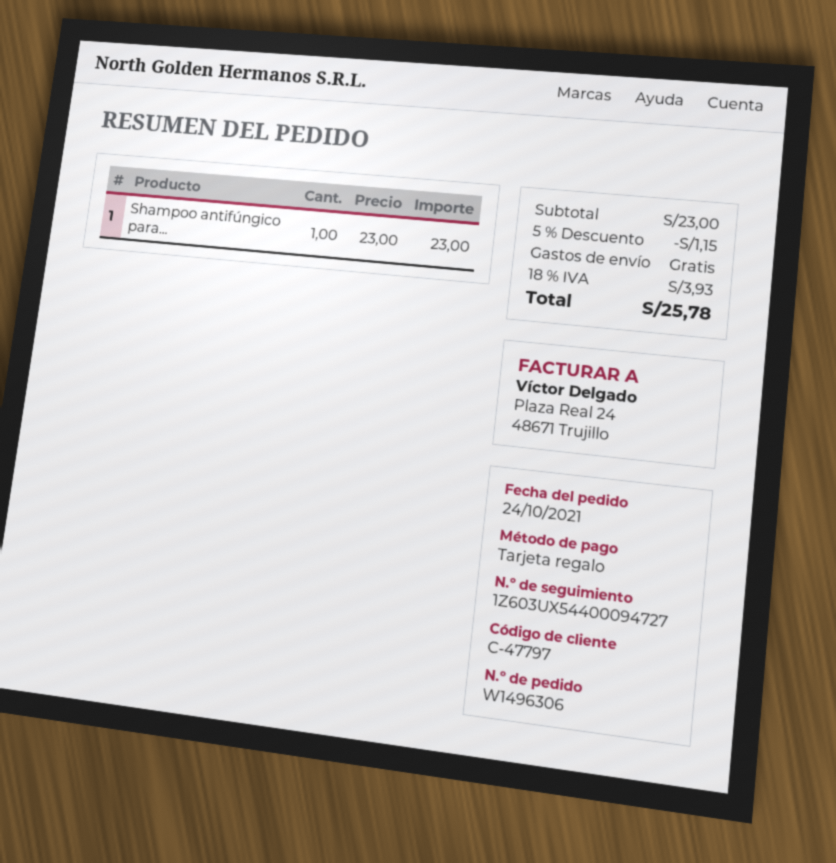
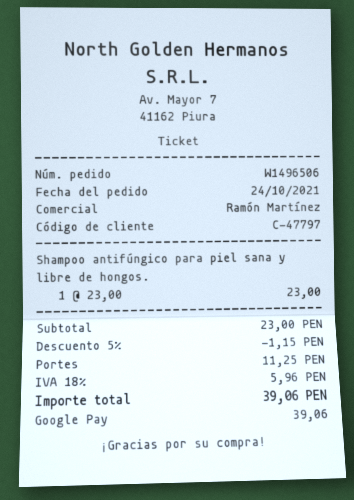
order number: W1496306 -> W1496506
payment method: gift card -> Google Pay
shipping: 0.00 -> 11.25
tax: 18% = 3.93 -> 18% = 5.96
total: 25.78 -> 39.06

